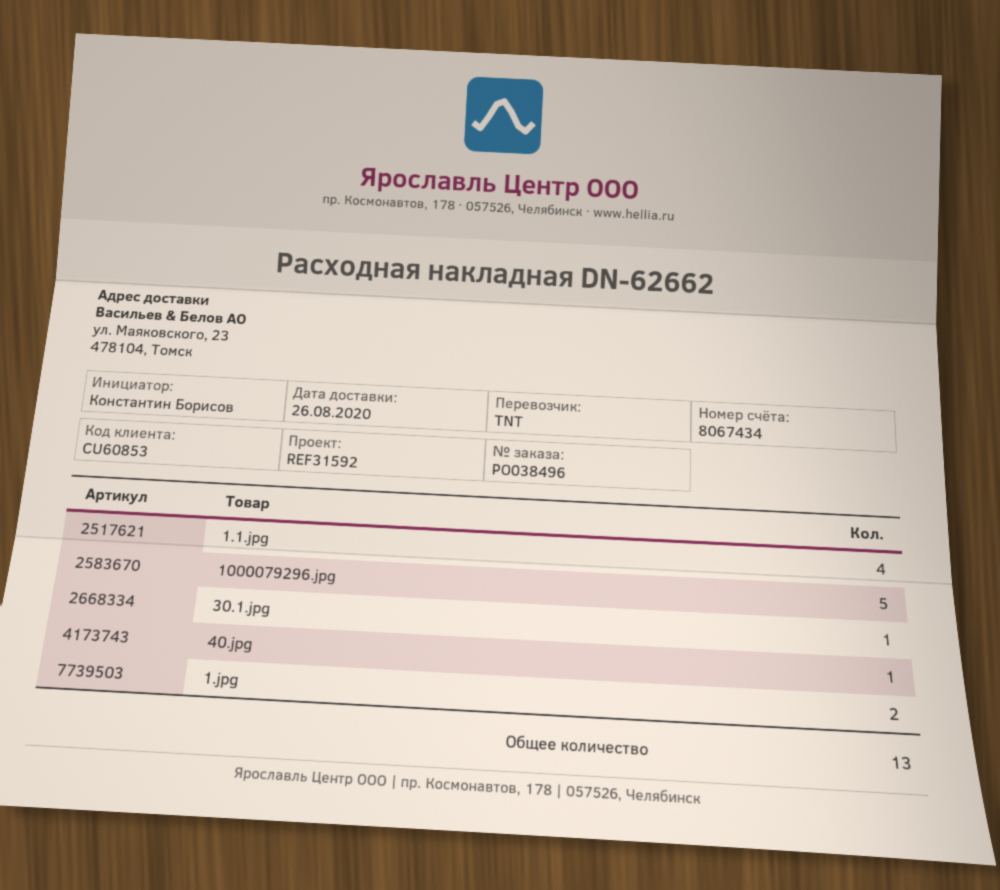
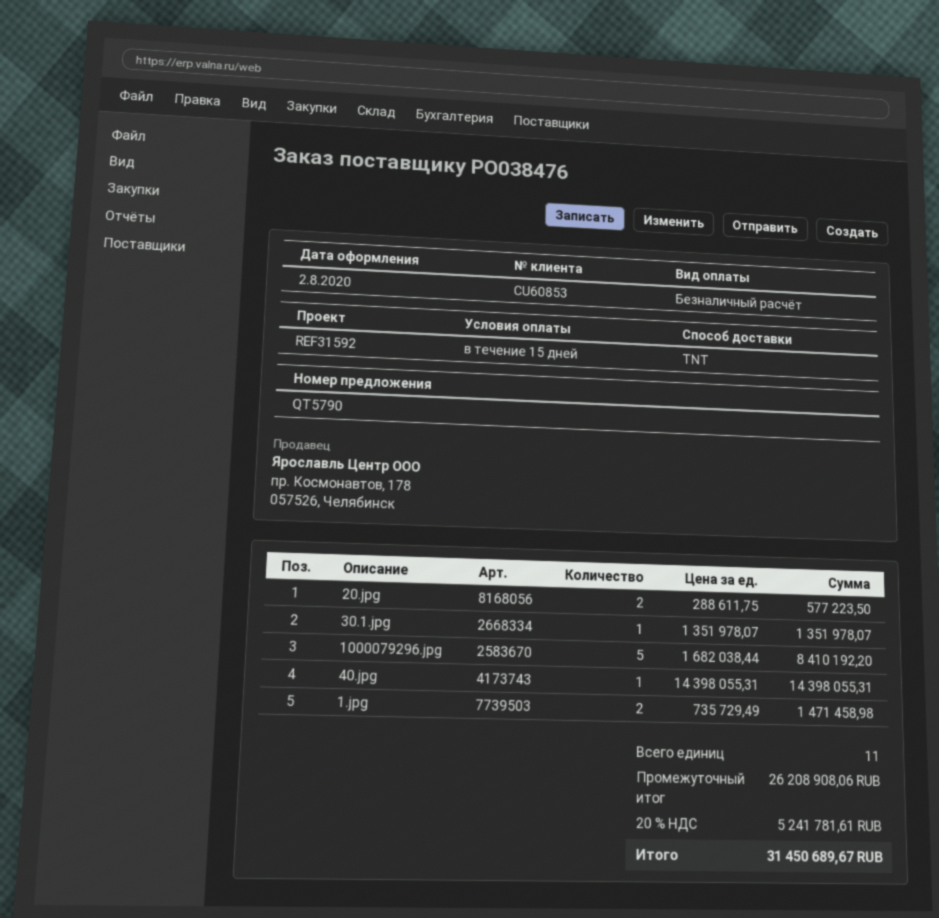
order number: PO038496 -> PO038476
1.1.jpg: 4 -> none
20.jpg: none -> 2
total quantity: 13 -> 11

